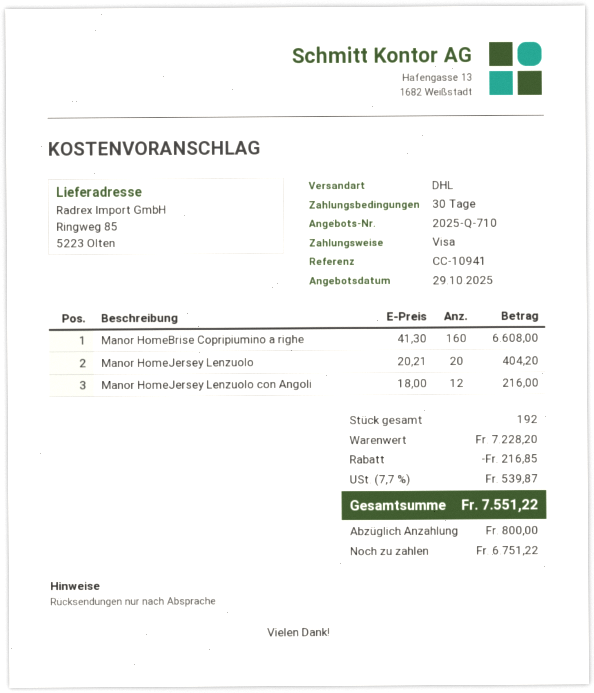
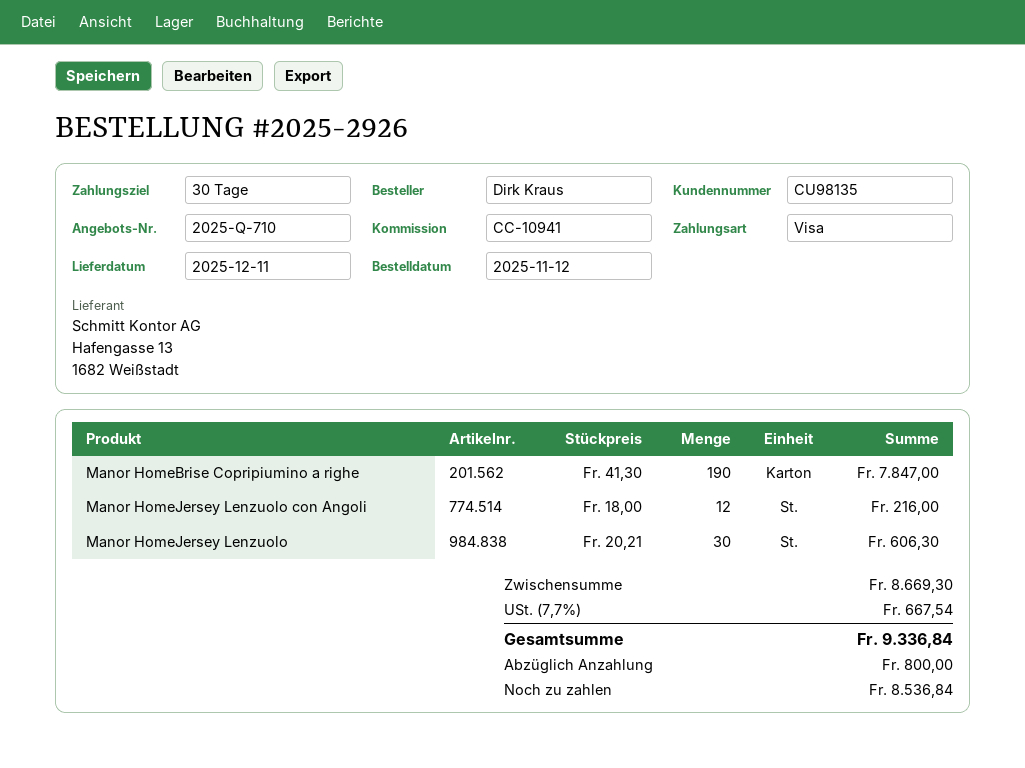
Manor HomeBrise Copripiumino a righe: 160 x 41.30 = 6608.00 -> 190 x 41.30 = 7847.00
Manor HomeJersey Lenzuolo: 20 x 20.21 = 404.20 -> 30 x 20.21 = 606.30
subtotal: 7228.20 -> 8669.30
discount: 216.85 -> none
tax: 7.7% = 539.87 -> 7.7% = 667.54
total: 7551.22 -> 9336.84
balance: 6751.22 -> 8536.84

